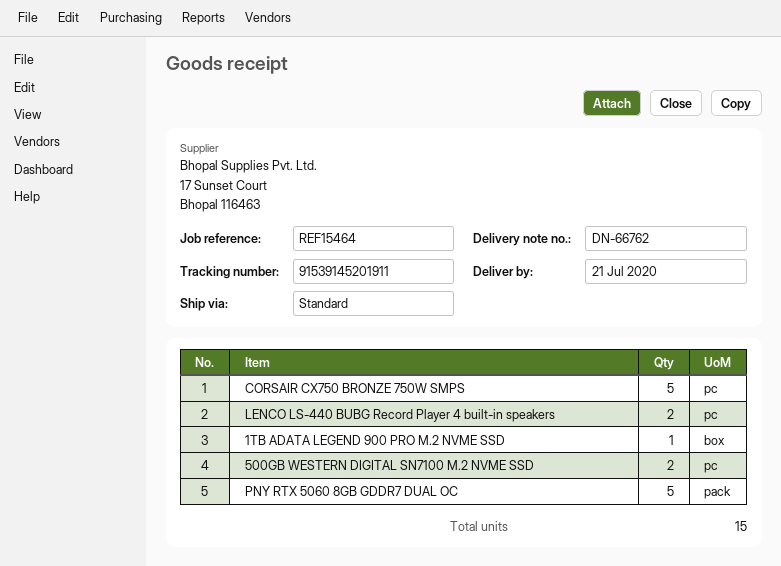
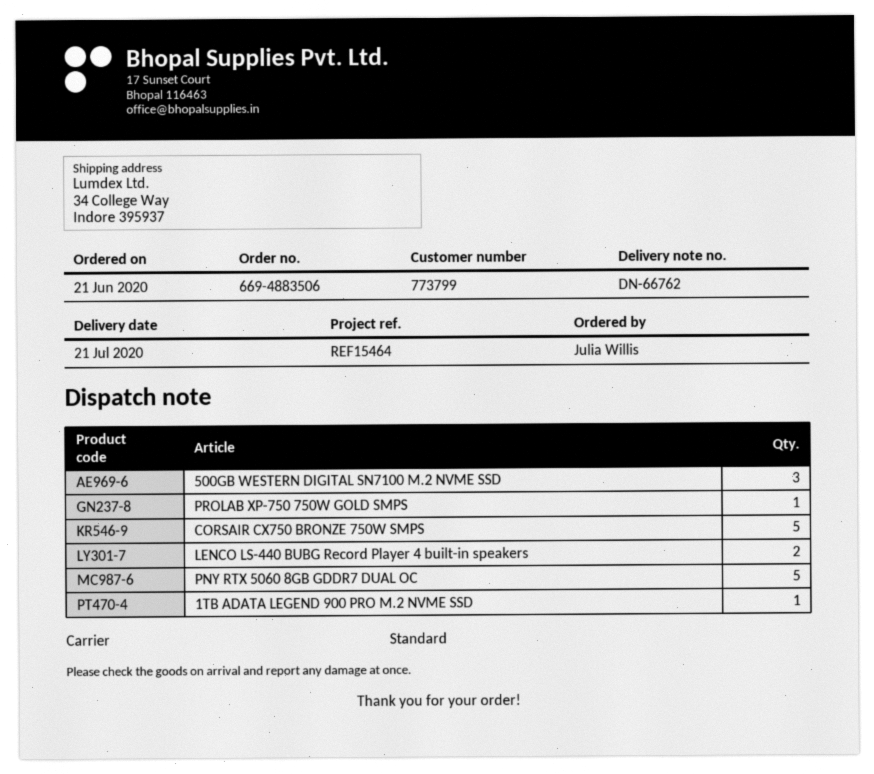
500GB WESTERN DIGITAL SN7100 M.2 NVME SSD: 2 -> 3
PROLAB XP-750 750W GOLD SMPS: none -> 1

